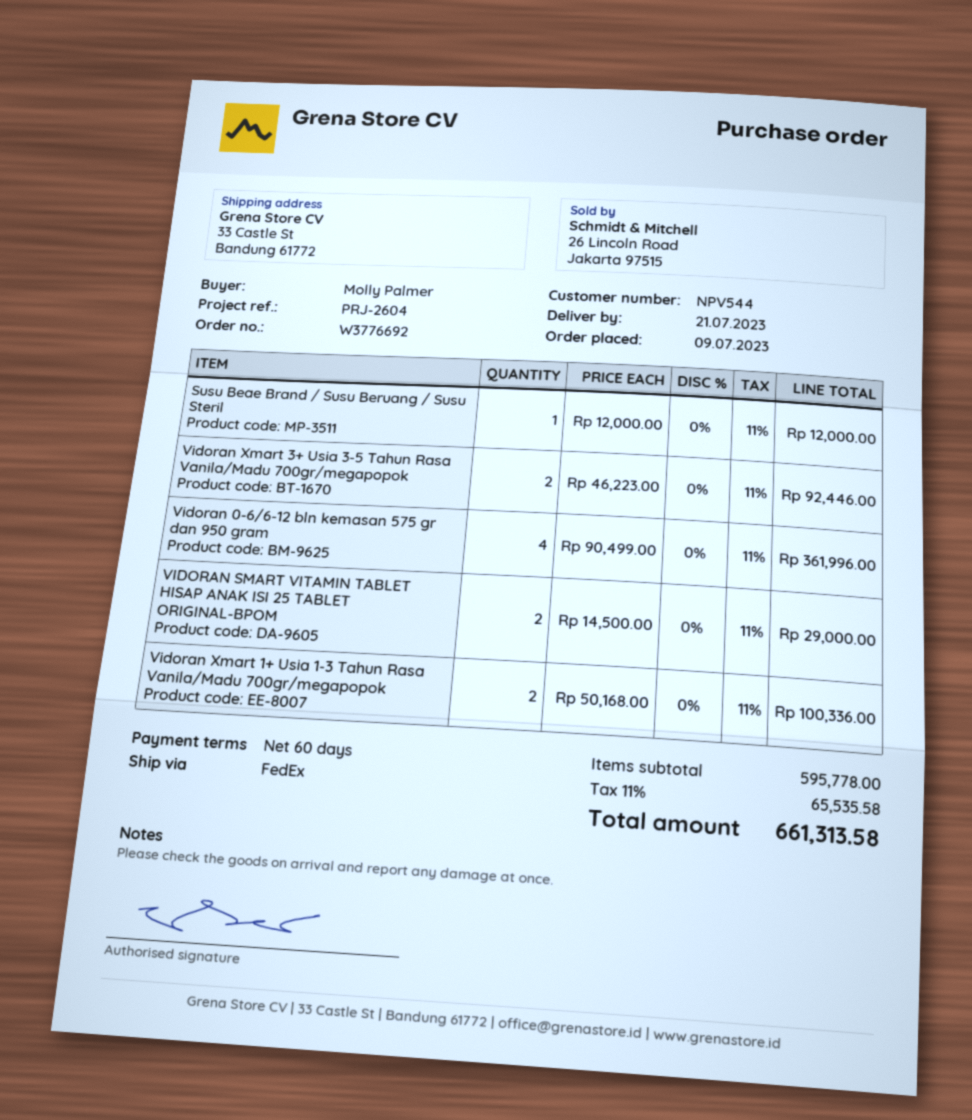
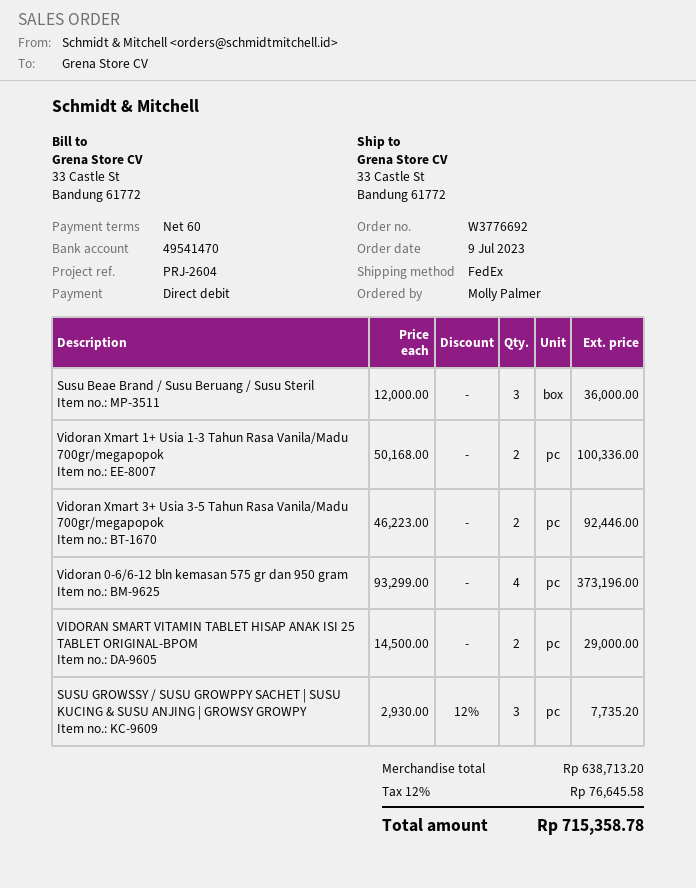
Susu Beae Brand / Susu Beruang / Susu Steril: 1 x 12000.00 = 12000.00 -> 3 x 12000.00 = 36000.00
Vidoran 0-6/6-12 bln kemasan 575 gr dan 950 gram: 4 x 90499.00 = 361996.00 -> 4 x 93299.00 = 373196.00
SUSU GROWSSY / SUSU GROWPPY SACHET | SUSU KUCING & SUSU ANJING | GROWSY GROWPY: none -> 3 x 2930.00 - 12% = 7735.20
subtotal: 595778.00 -> 638713.20
tax: 11% = 65535.58 -> 12% = 76645.58
total: 661313.58 -> 715358.78

